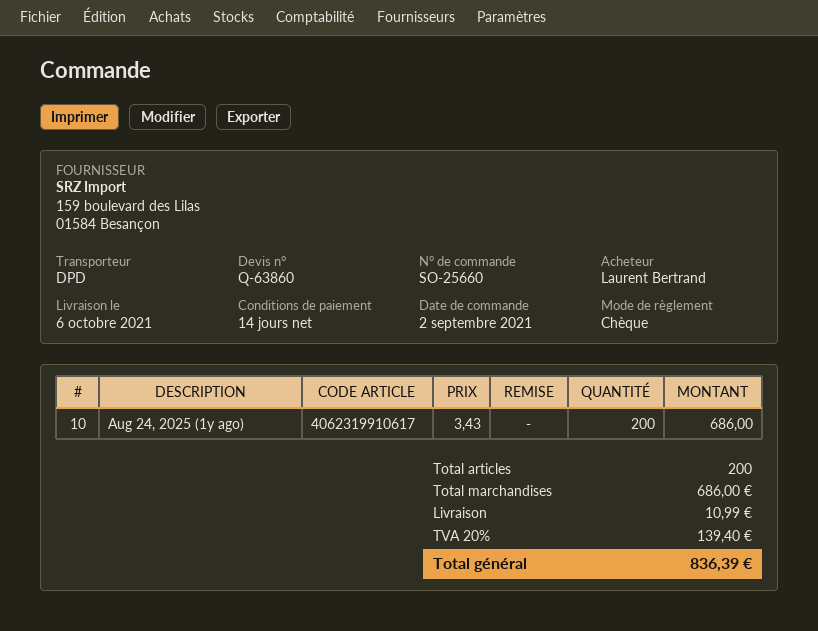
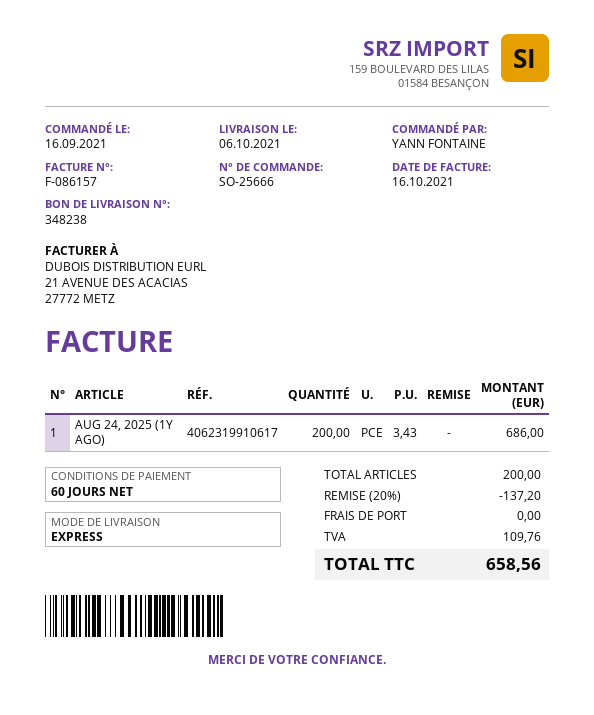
order number: SO-25660 -> SO-25666
order date: 2021-09-02 -> 2021-09-16
payment terms: 14 days -> 60 days
ordered by: Laurent Bertrand -> YANN FONTAINE
shipping method: DPD -> express
discount: none -> 20% = 137.20
shipping: 10.99 -> 0.00
tax: 139.40 -> 109.76
total: 836.39 -> 658.56

